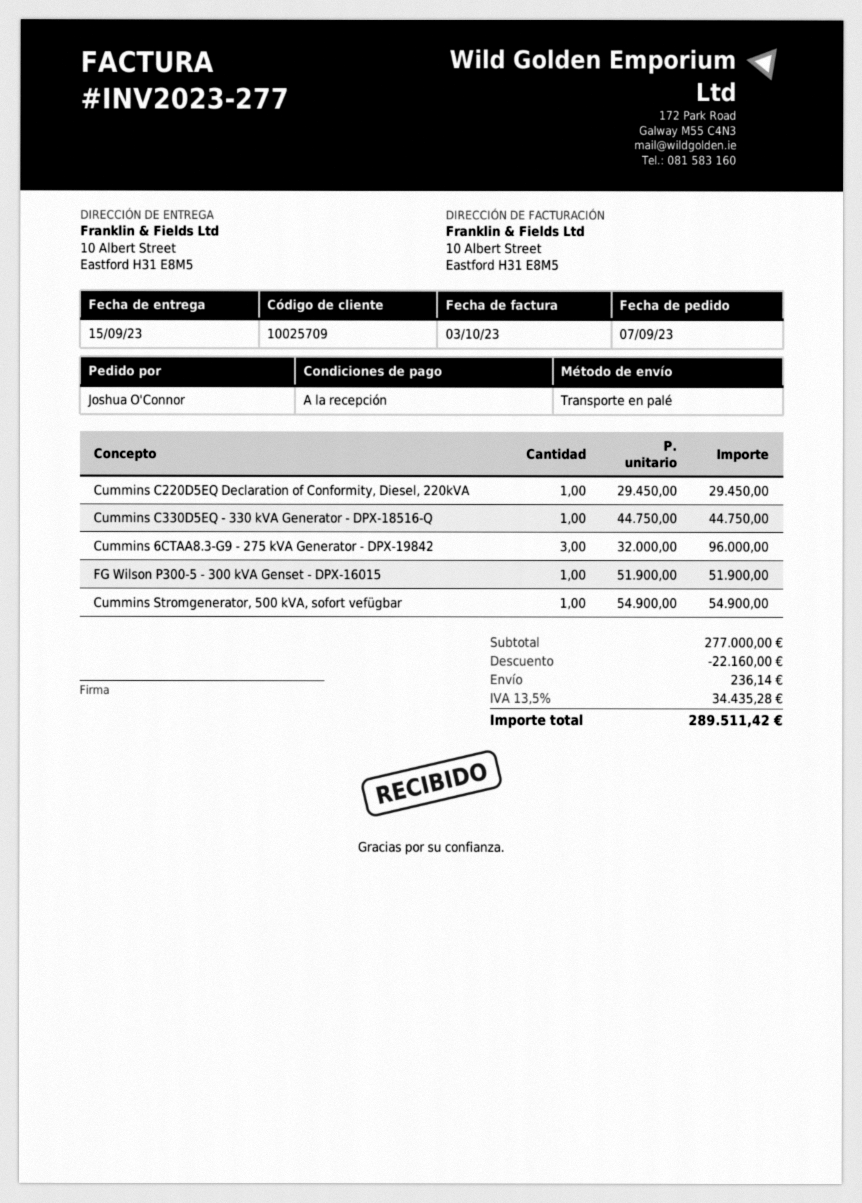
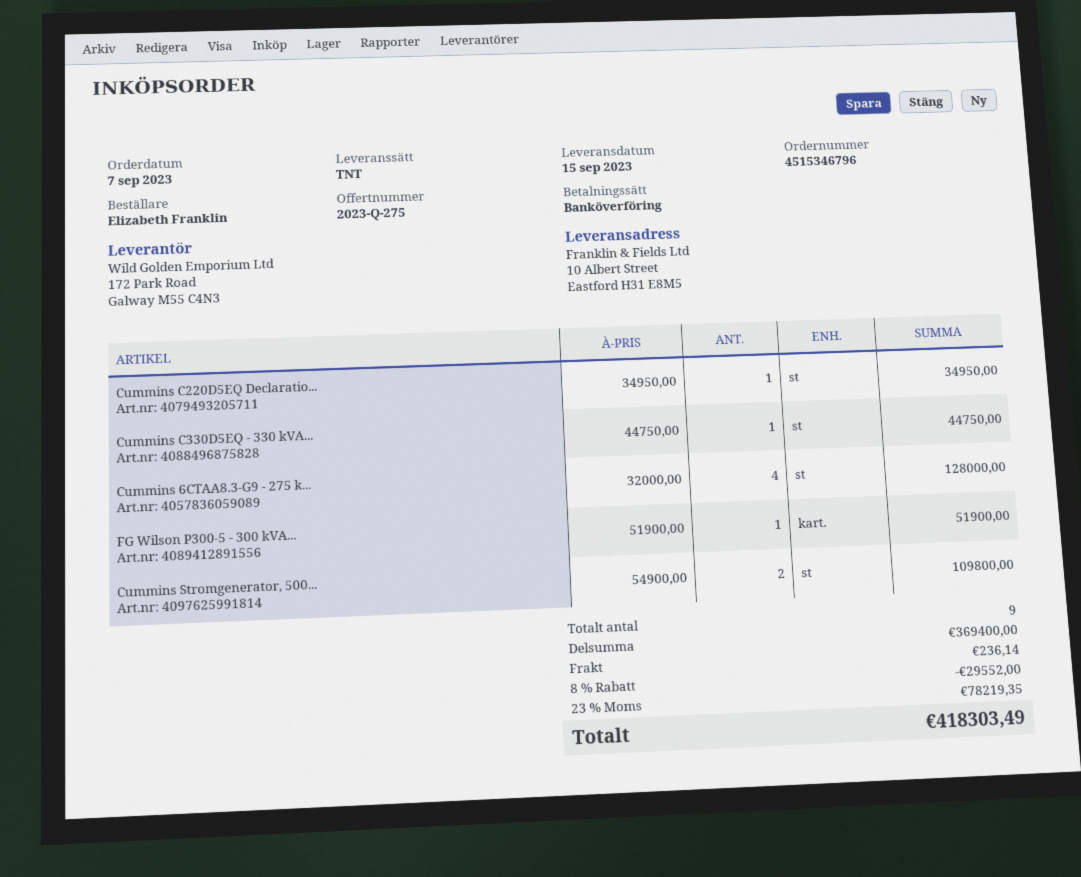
ordered by: Joshua O'Connor -> Elizabeth Franklin
shipping method: pallet freight -> TNT
Cummins C220D5EQ Declaration of Conformity, Diesel, 220kVA: 1 x 29450.00 = 29450.00 -> 1 x 34950.00 = 34950.00
Cummins 6CTAA8.3-G9 - 275 kVA Generator - DPX-19842: 3 x 32000.00 = 96000.00 -> 4 x 32000.00 = 128000.00
Cummins Stromgenerator, 500 kVA, sofort vefügbar: 1 x 54900.00 = 54900.00 -> 2 x 54900.00 = 109800.00
subtotal: 277000.00 -> 369400.00
discount: 22160.00 -> 29552.00
tax: 13.5% = 34435.28 -> 23% = 78219.35
total: 289511.42 -> 418303.49

